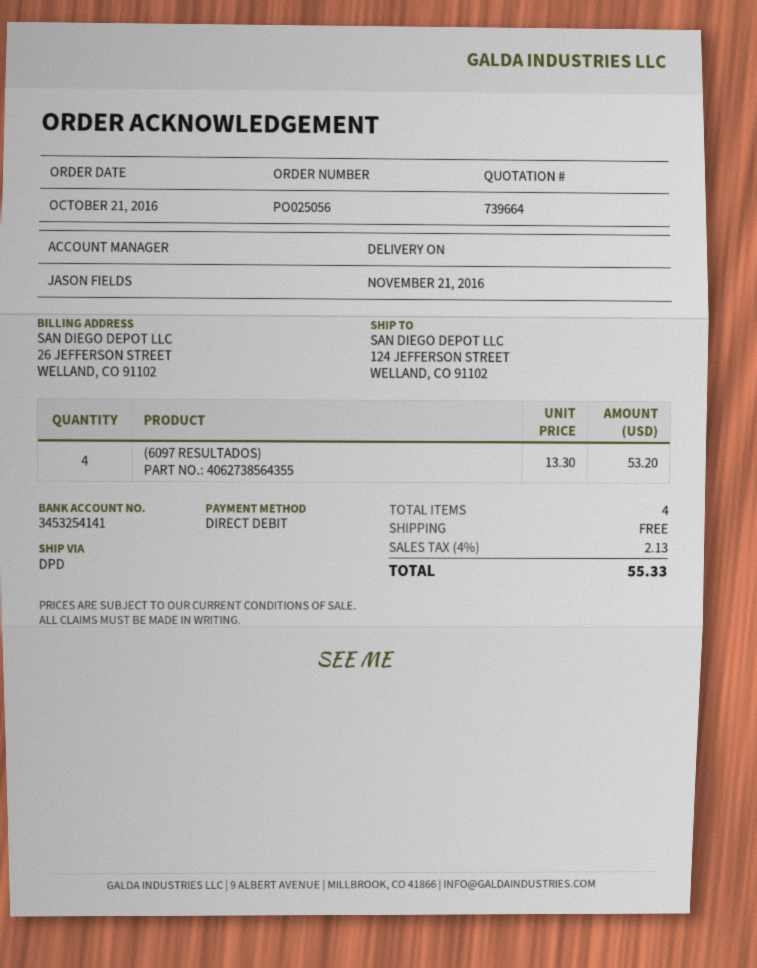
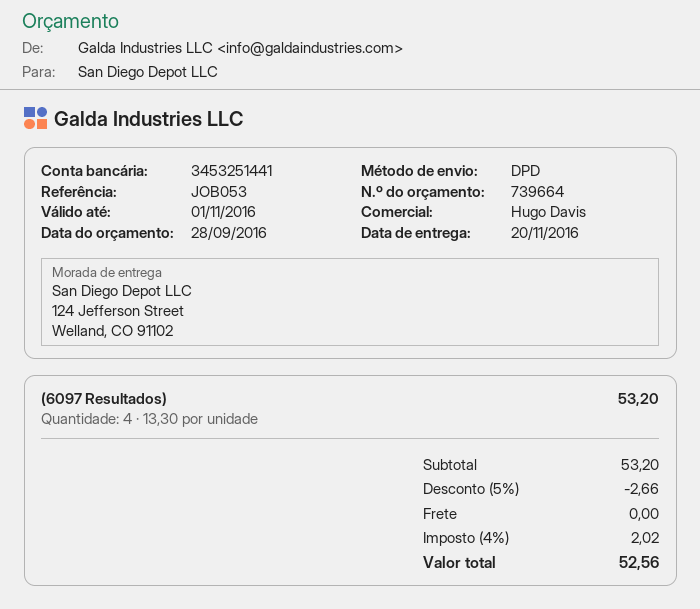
delivery date: 2016-11-21 -> 2016-11-20
sales rep: JASON FIELDS -> Hugo Davis
bank account: 3453254141 -> 3453251441
discount: none -> 5% = 2.66
tax: 4% = 2.13 -> 4% = 2.02
total: 55.33 -> 52.56

